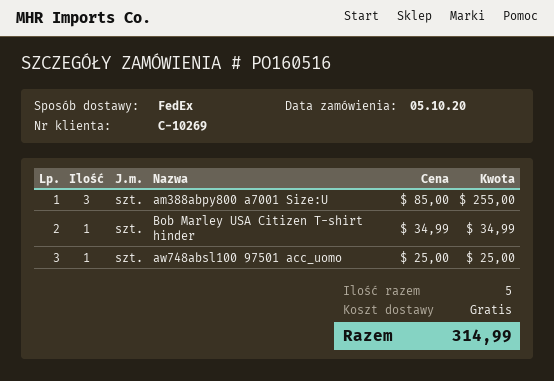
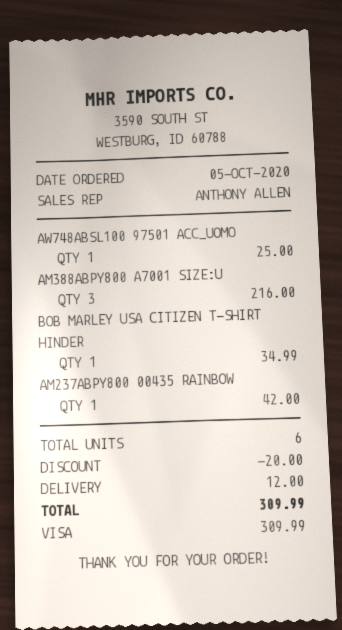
am388abpy800 a7001 Size:U: 3 for 255.00 -> 3 for 216.00
AM237ABPY800 00435 RAINBOW: none -> 1 for 42.00
total quantity: 5 -> 6
discount: none -> 20.00
shipping: 0.00 -> 12.00
total: 314.99 -> 309.99

